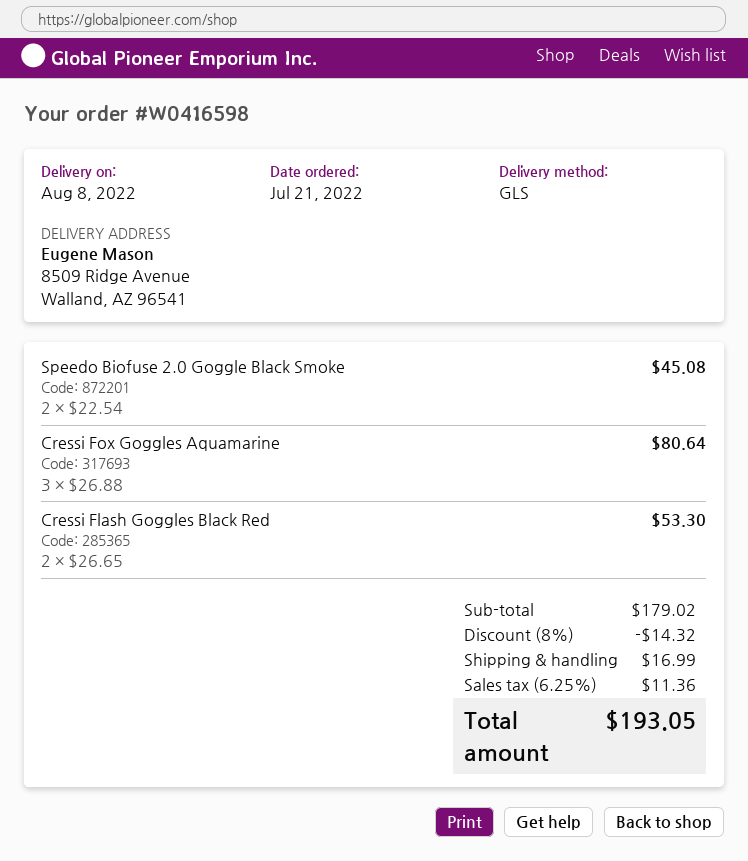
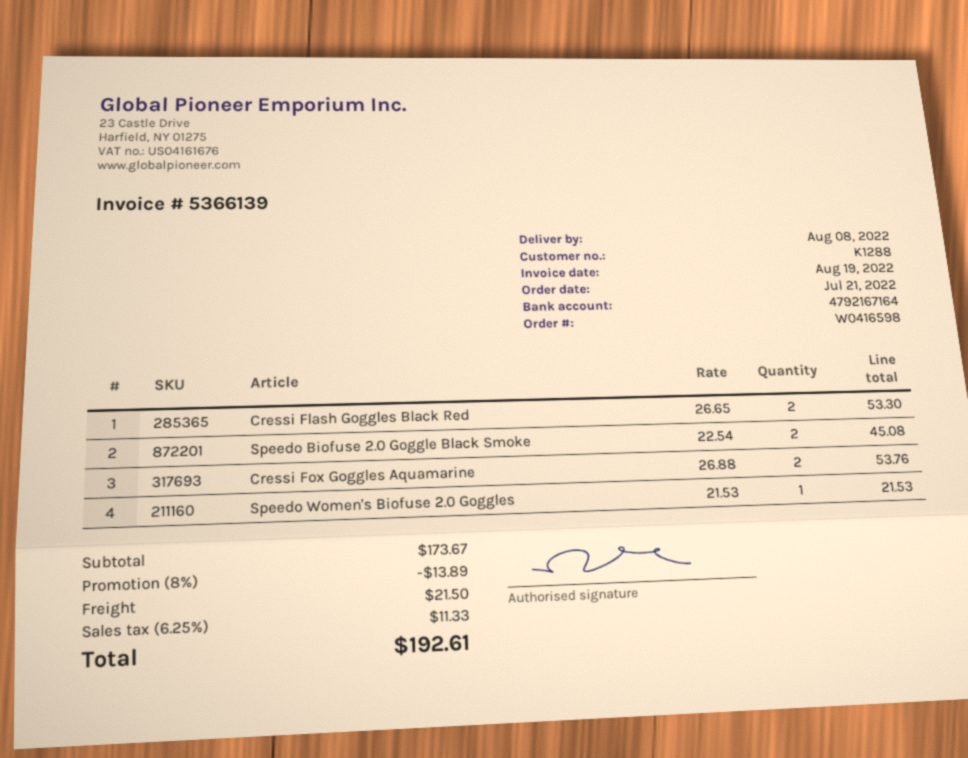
Cressi Fox Goggles Aquamarine: 3 x 26.88 = 80.64 -> 2 x 26.88 = 53.76
Speedo Women's Biofuse 2.0 Goggles: none -> 1 x 21.53 = 21.53
subtotal: 179.02 -> 173.67
discount: 8% = 14.32 -> 8% = 13.89
shipping: 16.99 -> 21.50
tax: 6.25% = 11.36 -> 6.25% = 11.33
total: 193.05 -> 192.61

